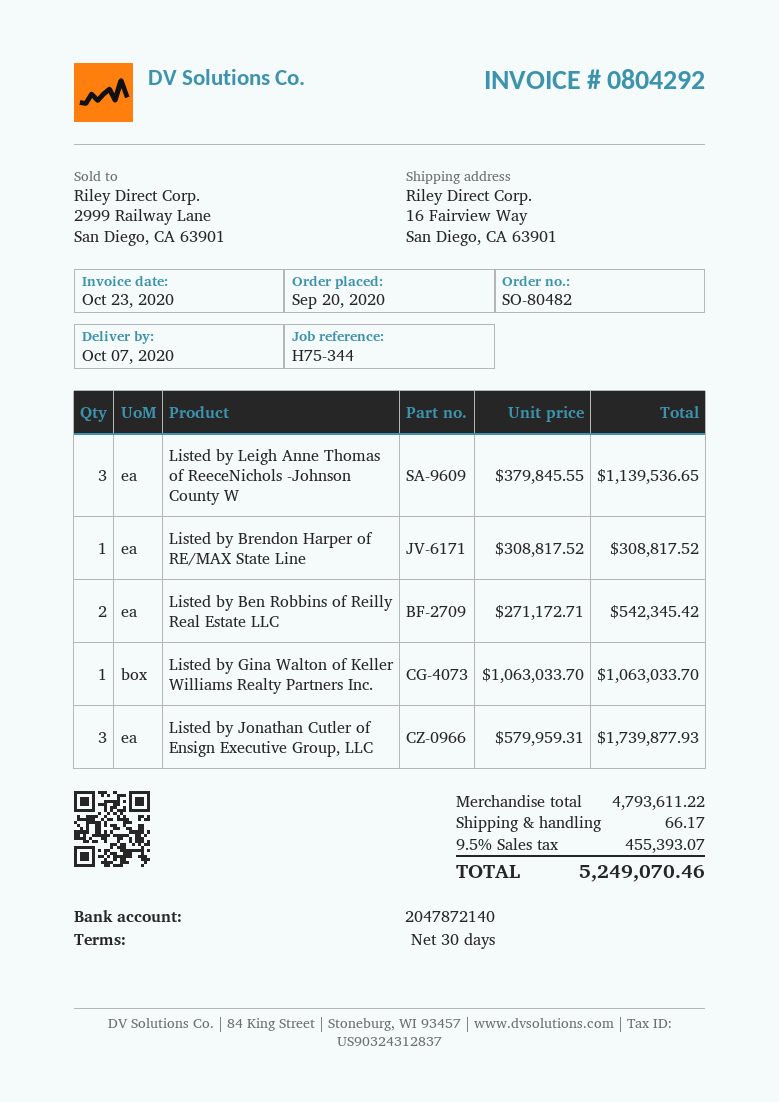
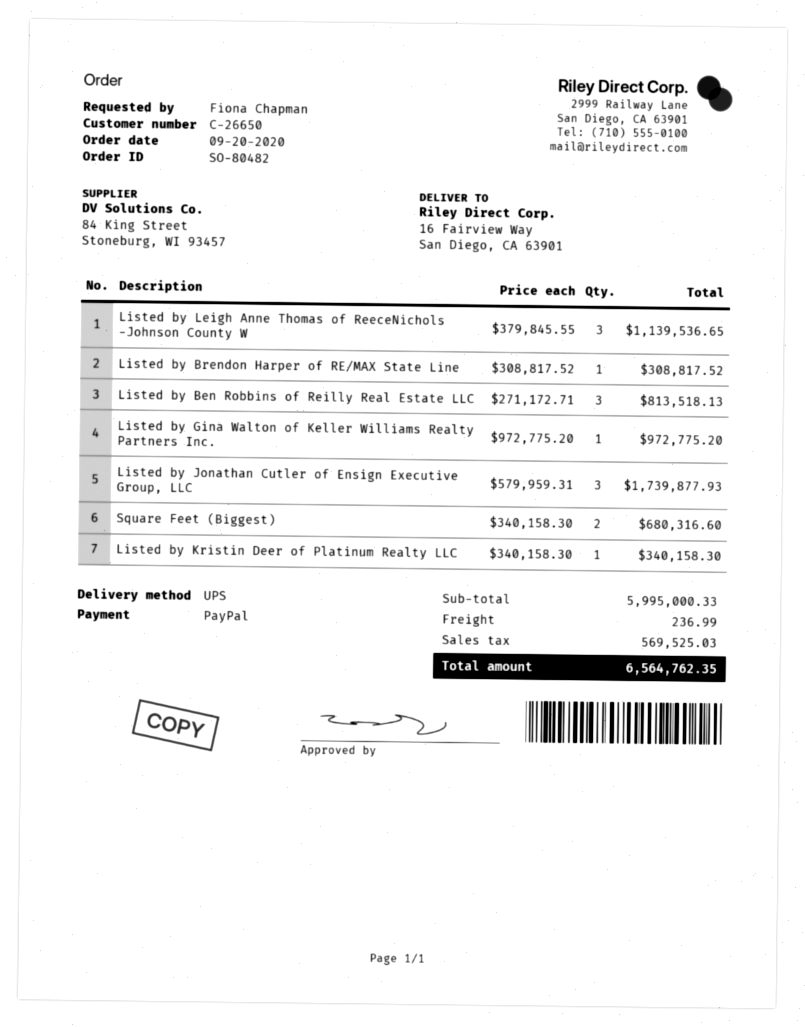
Listed by Ben Robbins of Reilly Real Estate LLC: 2 x 271172.71 = 542345.42 -> 3 x 271172.71 = 813518.13
Listed by Gina Walton of Keller Williams Realty Partners Inc.: 1 x 1063033.70 = 1063033.70 -> 1 x 972775.20 = 972775.20
Square Feet (Biggest): none -> 2 x 340158.30 = 680316.60
Listed by Kristin Deer of Platinum Realty LLC: none -> 1 x 340158.30 = 340158.30
subtotal: 4793611.22 -> 5995000.33
shipping: 66.17 -> 236.99
tax: 455393.07 -> 569525.03
total: 5249070.46 -> 6564762.35

